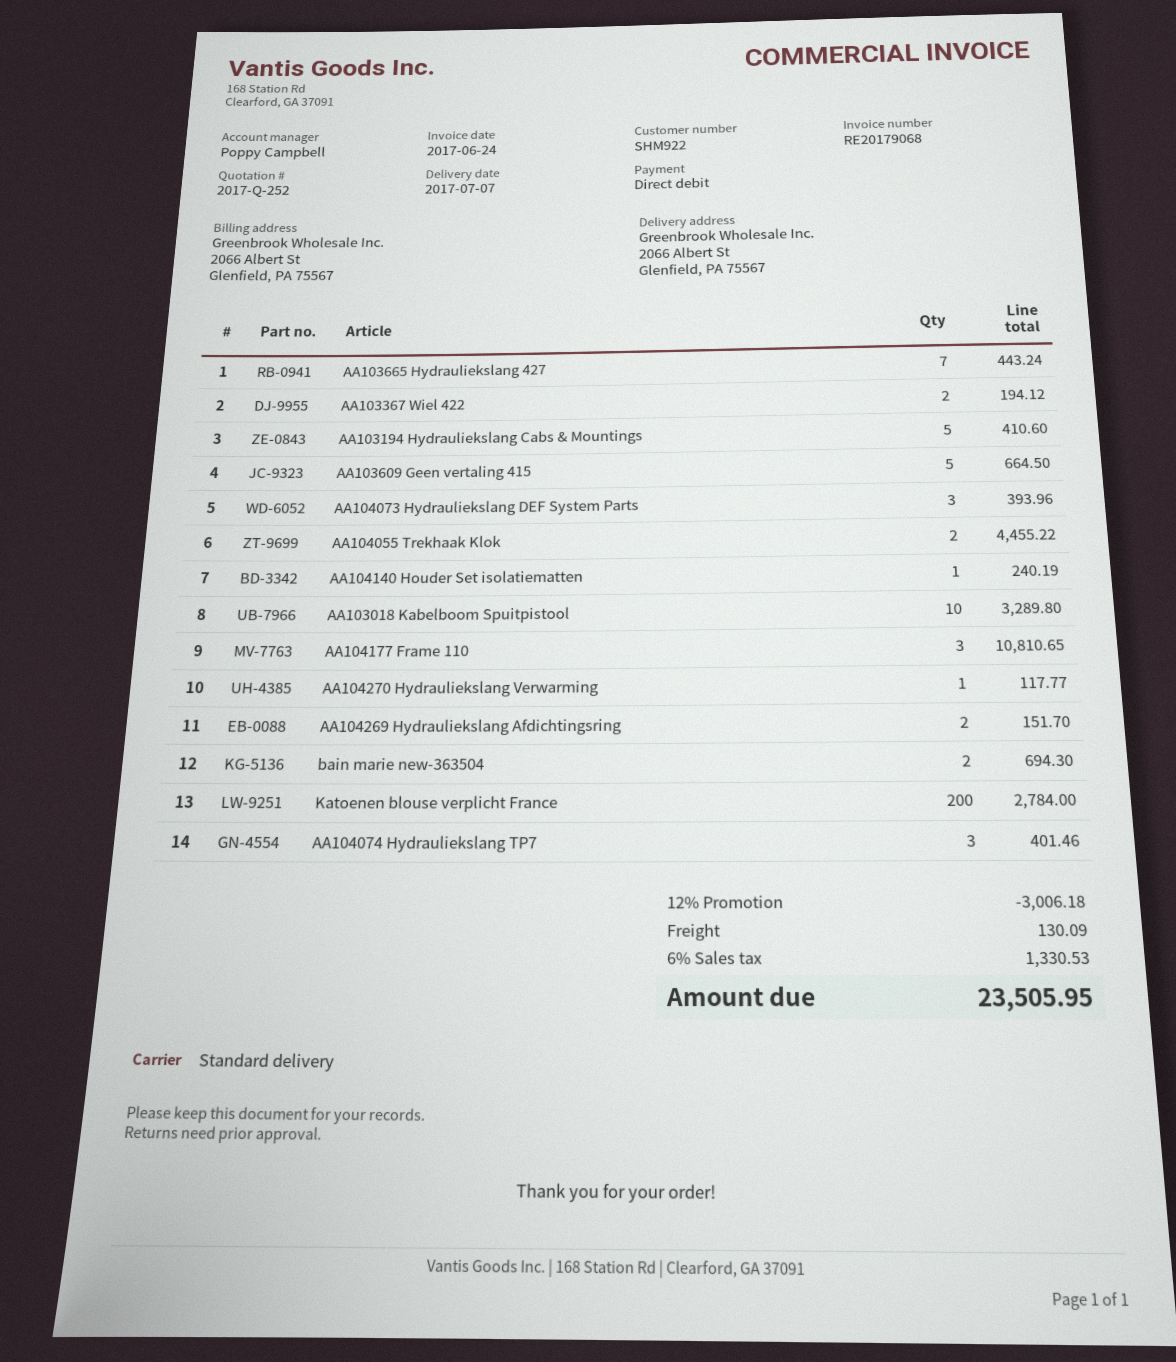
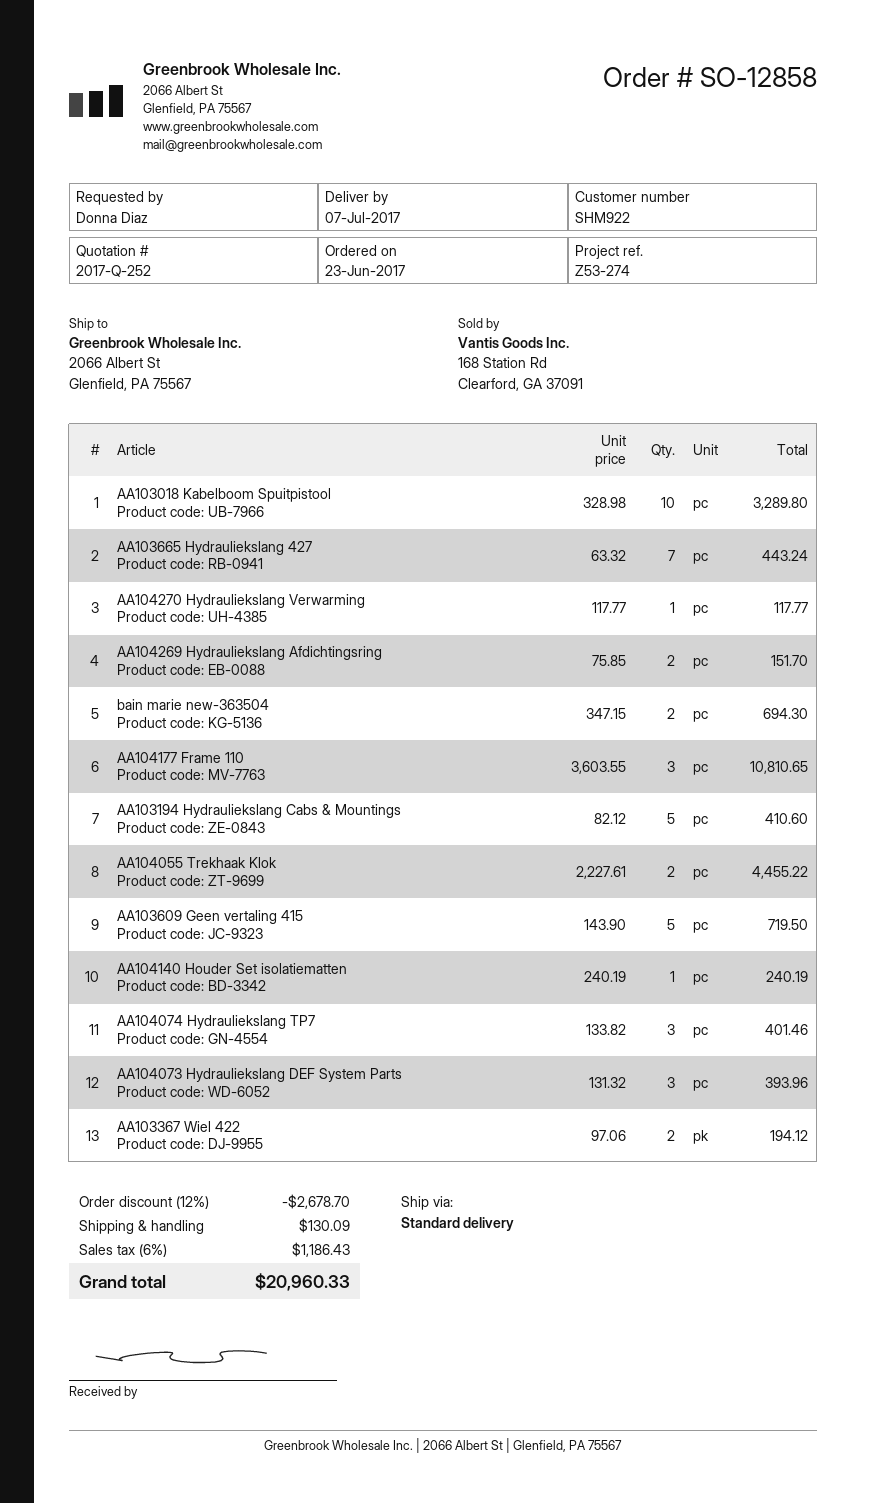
AA103609 Geen vertaling 415: 5 for 664.50 -> 5 for 719.50
Katoenen blouse verplicht France: 200 for 2784.00 -> none
discount: 12% = 3006.18 -> 12% = 2678.70
tax: 6% = 1330.53 -> 6% = 1186.43
total: 23505.95 -> 20960.33

